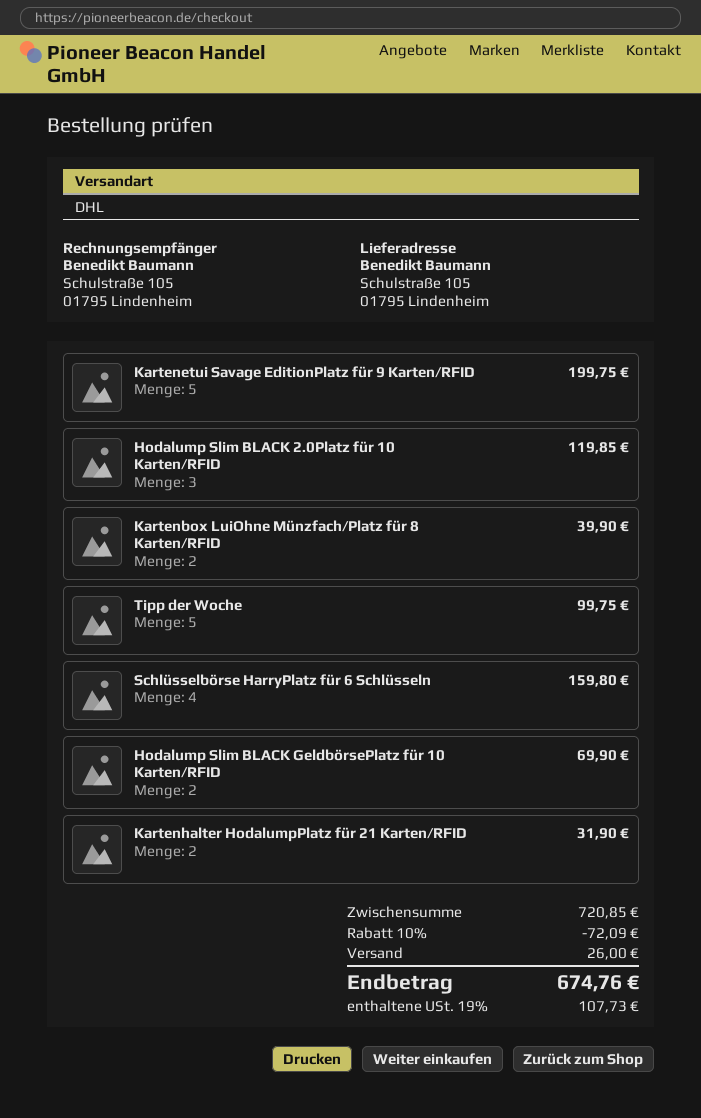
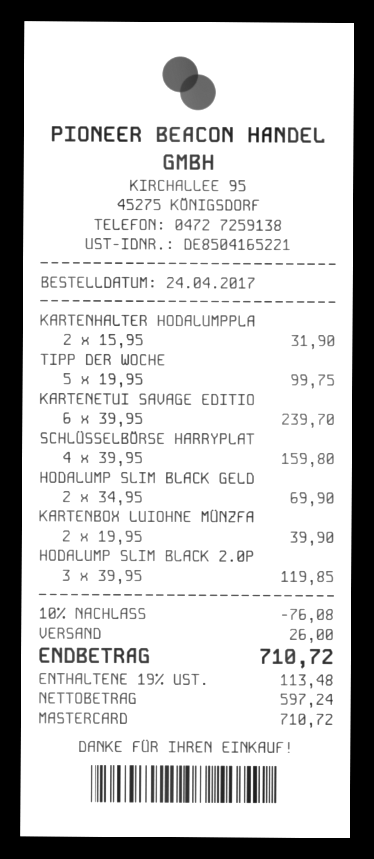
Kartenetui Savage EditionPlatz für 9 Karten/RFID: 5 for 199.75 -> 6 for 239.70
discount: 10% = 72.09 -> 10% = 76.08
tax: 19% = 107.73 -> 19% = 113.48
total: 674.76 -> 710.72

